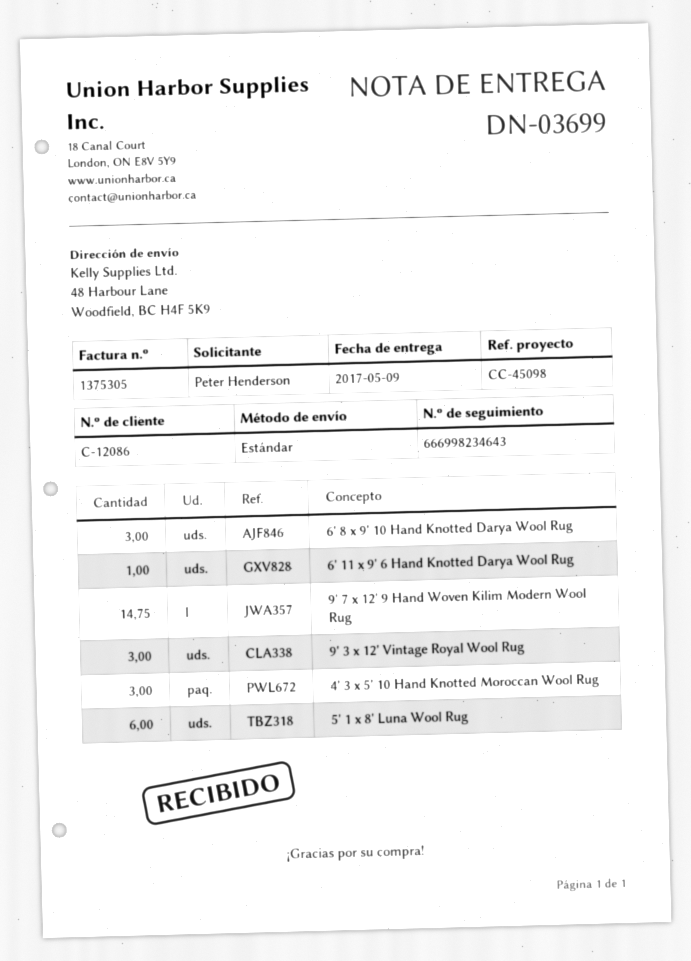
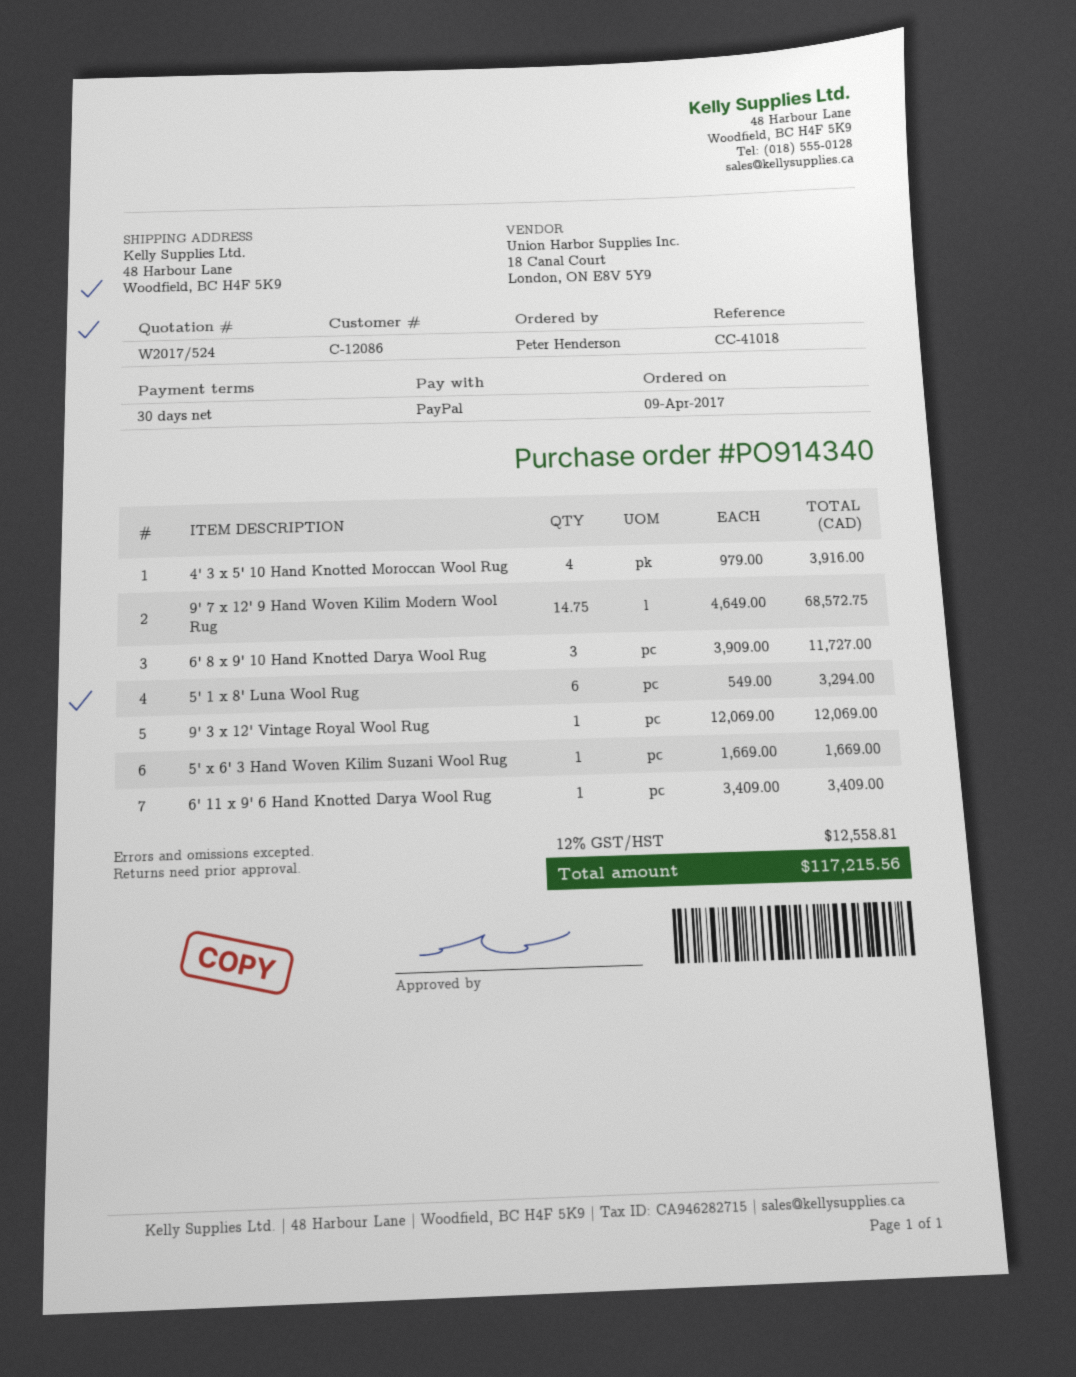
reference: CC-45098 -> CC-41018
9' 3 x 12' Vintage Royal Wool Rug: 3 -> 1
4' 3 x 5' 10 Hand Knotted Moroccan Wool Rug: 3 -> 4
5' x 6' 3 Hand Woven Kilim Suzani Wool Rug: none -> 1

